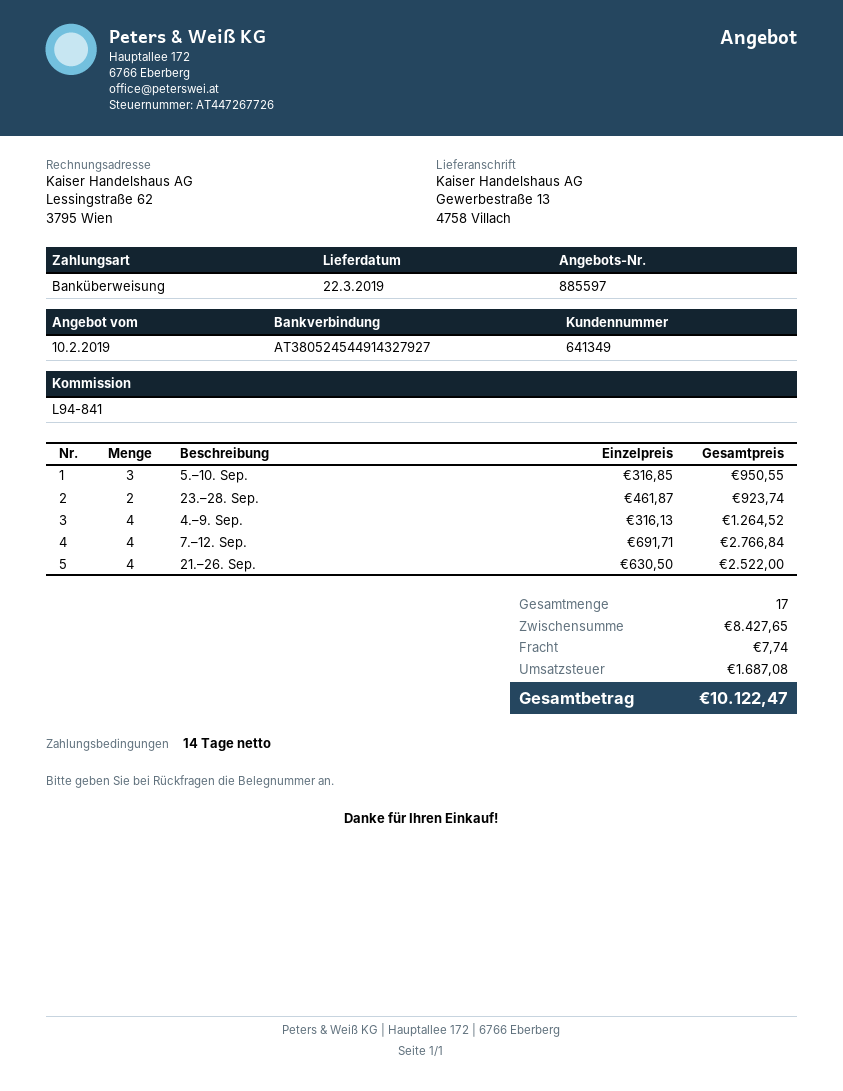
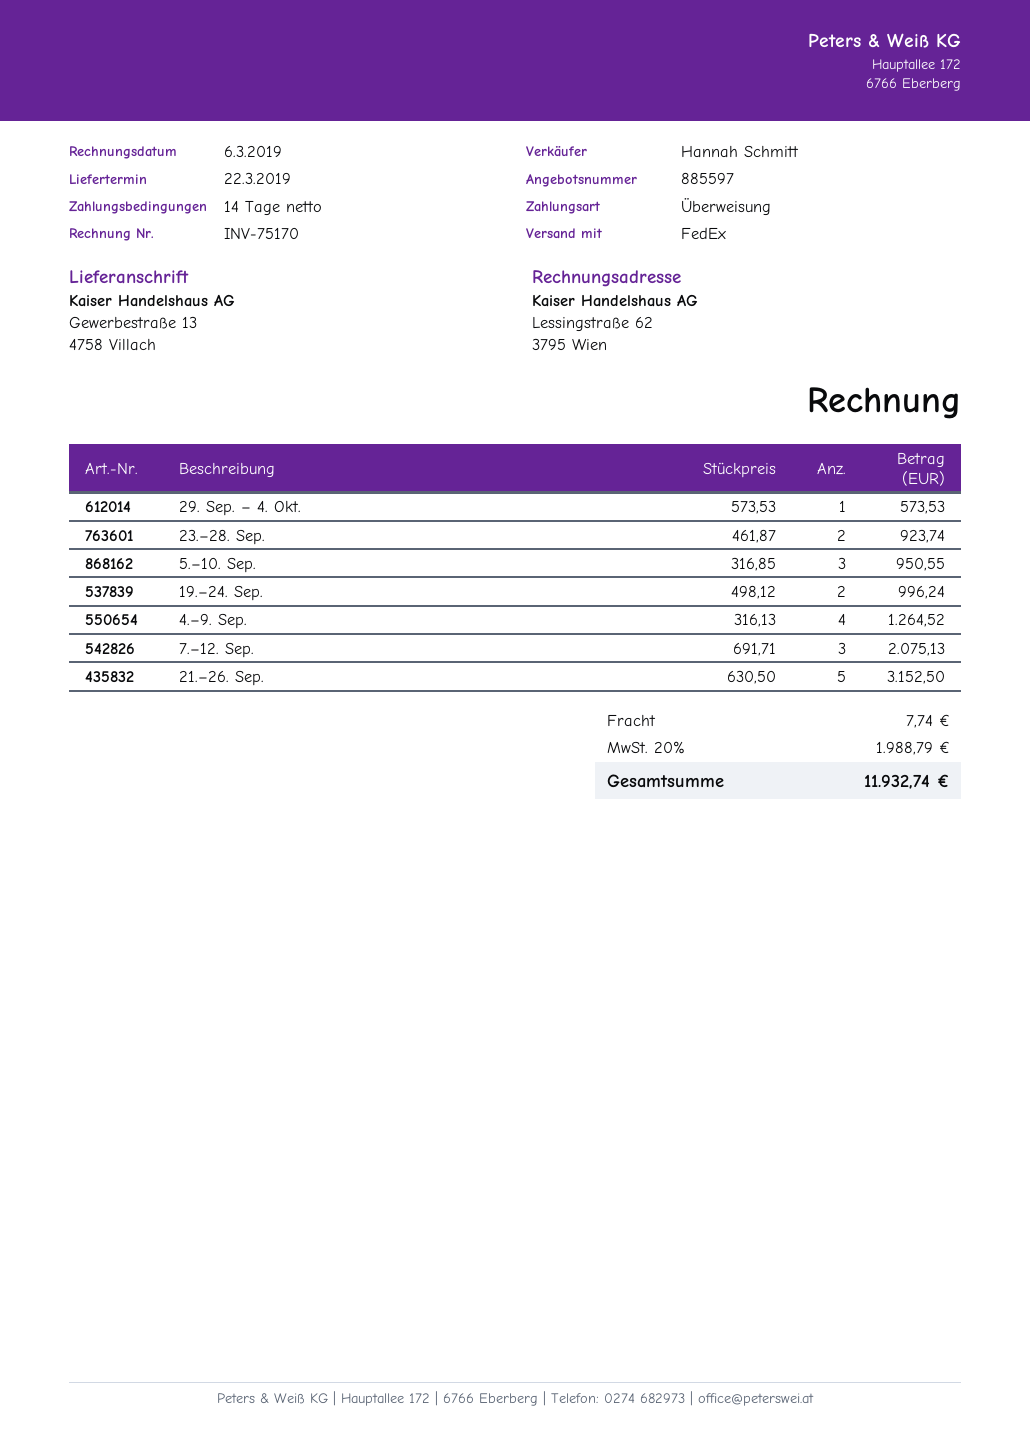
7.–12. Sep.: 4 x 691.71 = 2766.84 -> 3 x 691.71 = 2075.13
21.–26. Sep.: 4 x 630.50 = 2522.00 -> 5 x 630.50 = 3152.50
29. Sep. – 4. Okt.: none -> 1 x 573.53 = 573.53
19.–24. Sep.: none -> 2 x 498.12 = 996.24
tax: 1687.08 -> 1988.79
total: 10122.47 -> 11932.74

